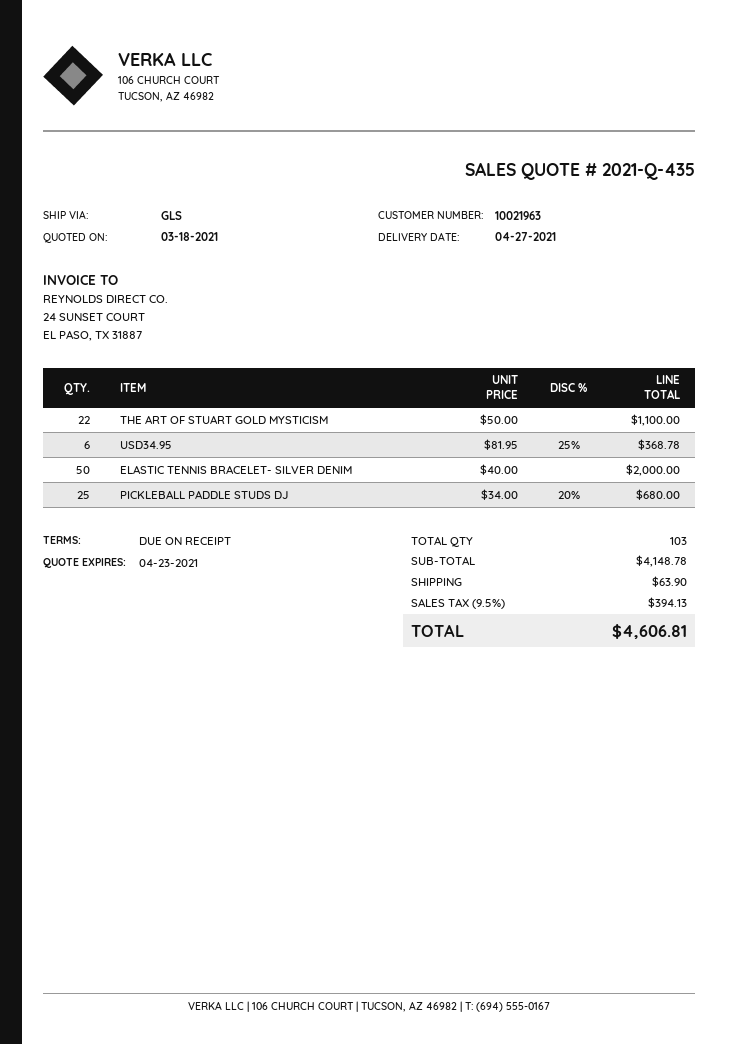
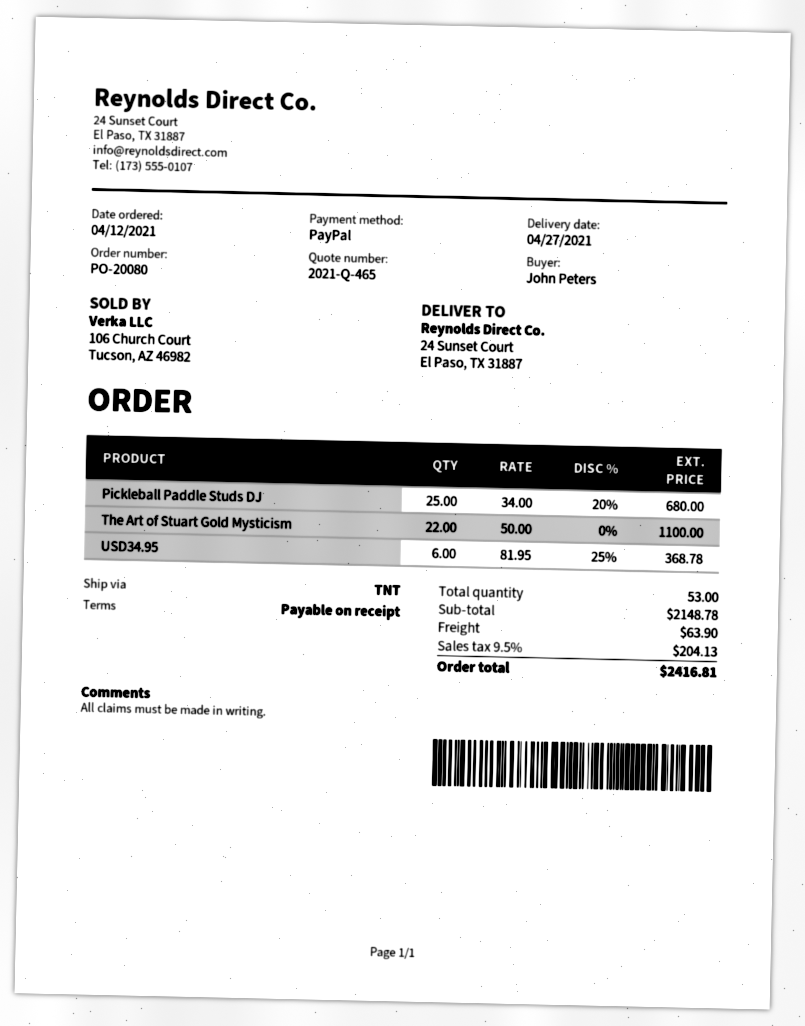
quote number: 2021-Q-435 -> 2021-Q-465
shipping method: GLS -> TNT
ELASTIC TENNIS BRACELET- SILVER DENIM: 50 x 40.00 = 2000.00 -> none
total quantity: 103 -> 53
subtotal: 4148.78 -> 2148.78
tax: 9.5% = 394.13 -> 9.5% = 204.13
total: 4606.81 -> 2416.81

